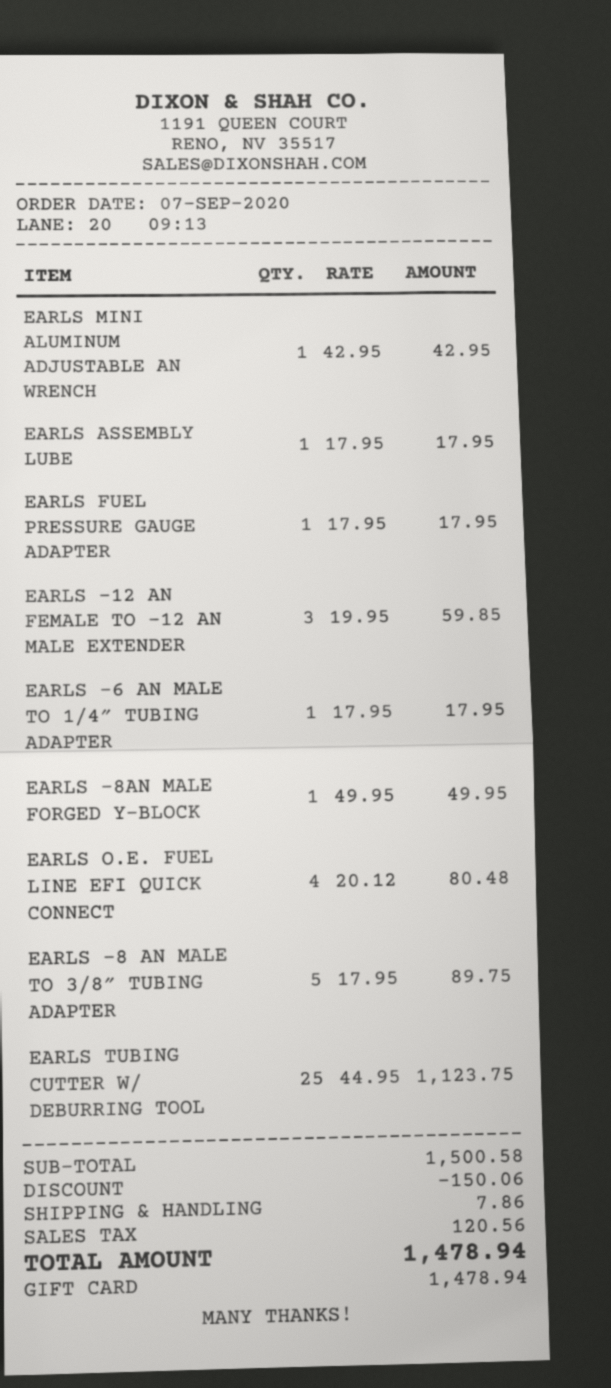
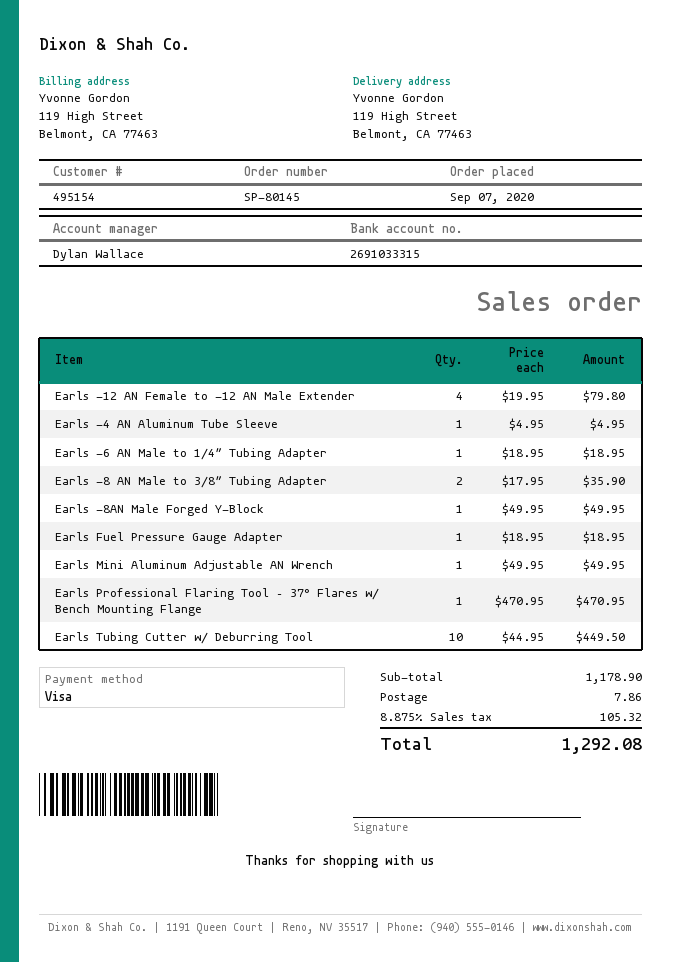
payment method: gift card -> Visa
EARLS MINI ALUMINUM ADJUSTABLE AN WRENCH: 1 x 42.95 = 42.95 -> 1 x 49.95 = 49.95
EARLS ASSEMBLY LUBE: 1 x 17.95 = 17.95 -> none
EARLS FUEL PRESSURE GAUGE ADAPTER: 1 x 17.95 = 17.95 -> 1 x 18.95 = 18.95
EARLS -12 AN FEMALE TO -12 AN MALE EXTENDER: 3 x 19.95 = 59.85 -> 4 x 19.95 = 79.80
EARLS -6 AN MALE TO 1/4″ TUBING ADAPTER: 1 x 17.95 = 17.95 -> 1 x 18.95 = 18.95
EARLS O.E. FUEL LINE EFI QUICK CONNECT: 4 x 20.12 = 80.48 -> none
EARLS -8 AN MALE TO 3/8″ TUBING ADAPTER: 5 x 17.95 = 89.75 -> 2 x 17.95 = 35.90
EARLS TUBING CUTTER W/ DEBURRING TOOL: 25 x 44.95 = 1123.75 -> 10 x 44.95 = 449.50
Earls -4 AN Aluminum Tube Sleeve: none -> 1 x 4.95 = 4.95
Earls Professional Flaring Tool – 37° Flares w/ Bench Mounting Flange: none -> 1 x 470.95 = 470.95
subtotal: 1500.58 -> 1178.90
discount: 150.06 -> none
tax: 120.56 -> 105.32
total: 1478.94 -> 1292.08

